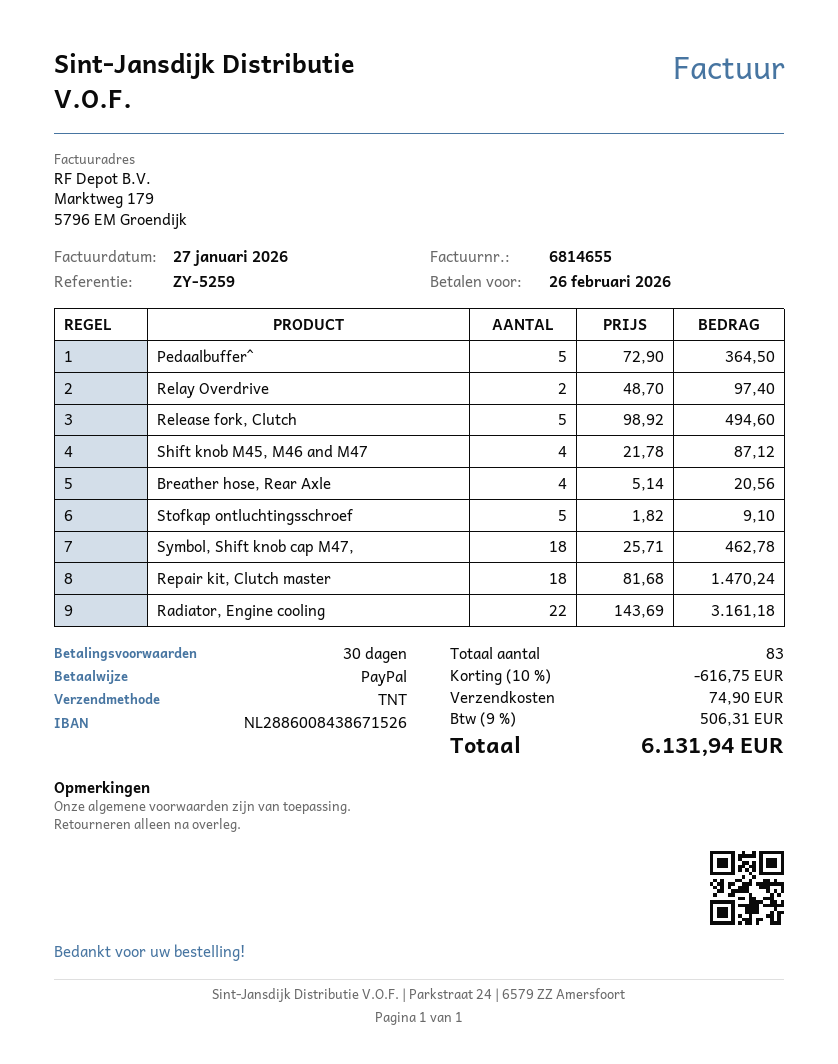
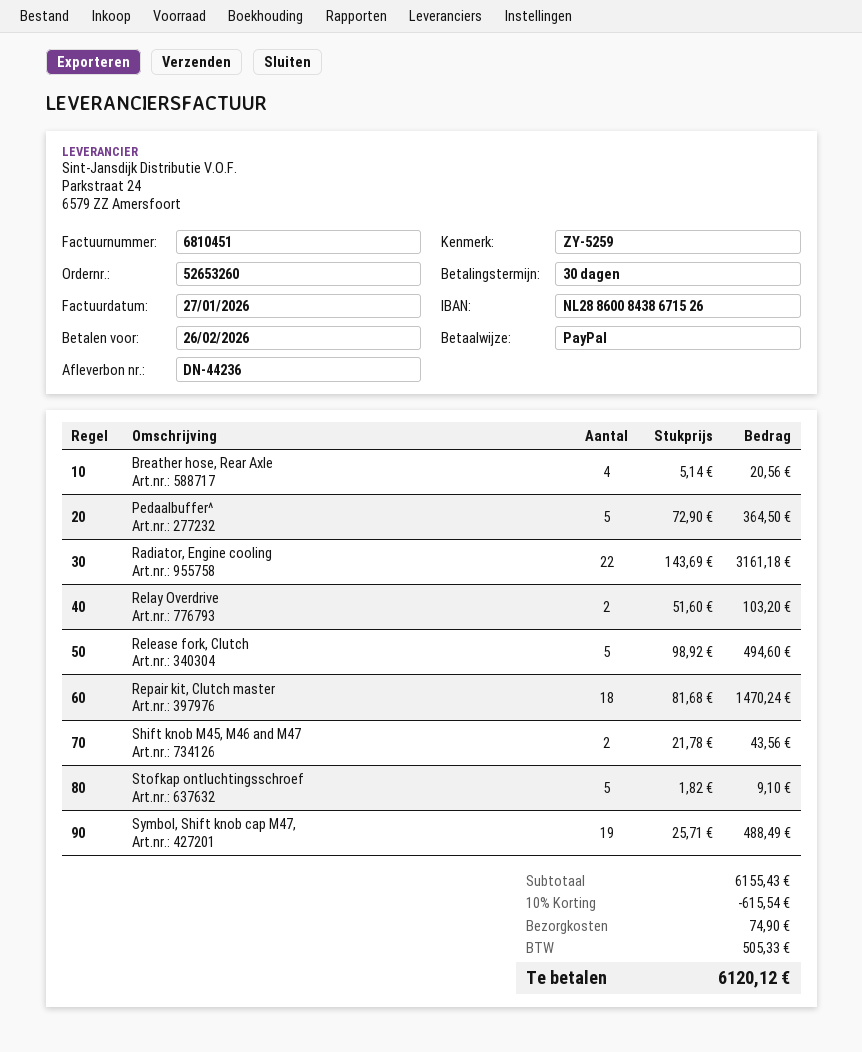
invoice number: 6814655 -> 6810451
Relay Overdrive: 2 x 48.70 = 97.40 -> 2 x 51.60 = 103.20
Shift knob M45, M46 and M47: 4 x 21.78 = 87.12 -> 2 x 21.78 = 43.56
Symbol, Shift knob cap M47,: 18 x 25.71 = 462.78 -> 19 x 25.71 = 488.49
discount: 10% = 616.75 -> 10% = 615.54
tax: 506.31 -> 505.33
total: 6131.94 -> 6120.12

